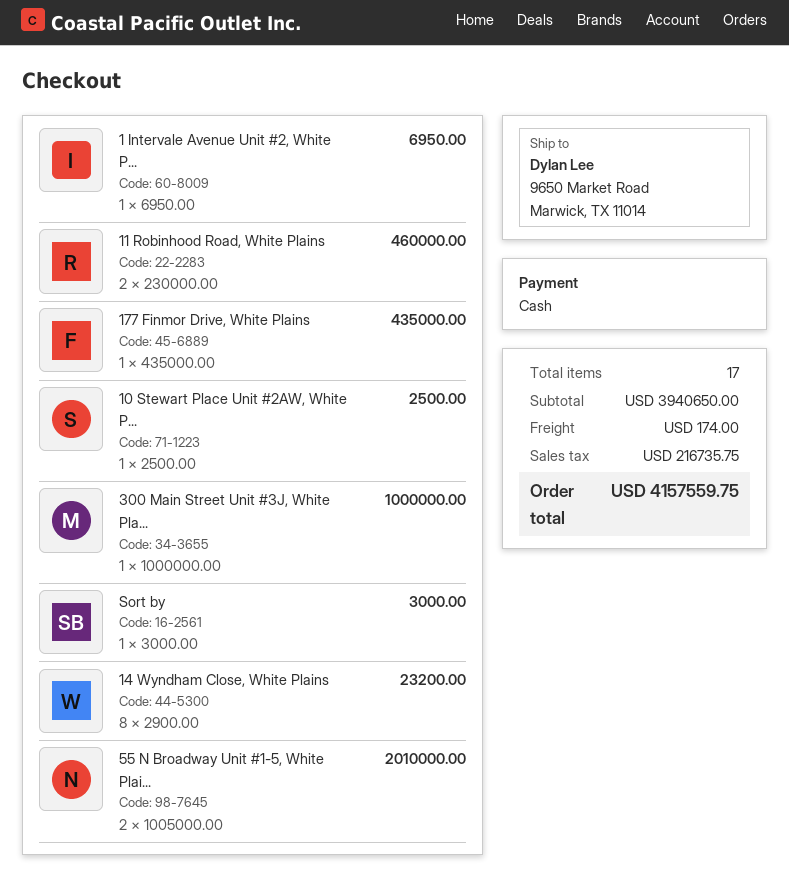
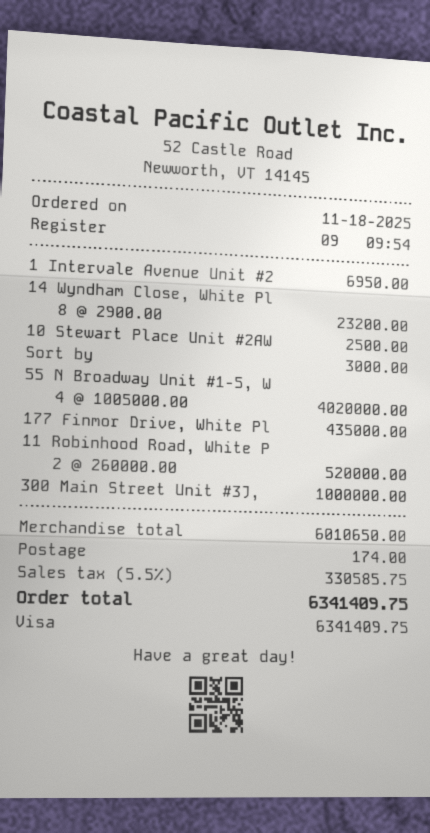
payment method: cash -> Visa
11 Robinhood Road, White Plains: 2 x 230000.00 = 460000.00 -> 2 x 260000.00 = 520000.00
55 N Broadway Unit #1-5, White Plai...: 2 x 1005000.00 = 2010000.00 -> 4 x 1005000.00 = 4020000.00
subtotal: 3940650.00 -> 6010650.00
tax: 216735.75 -> 330585.75
total: 4157559.75 -> 6341409.75

